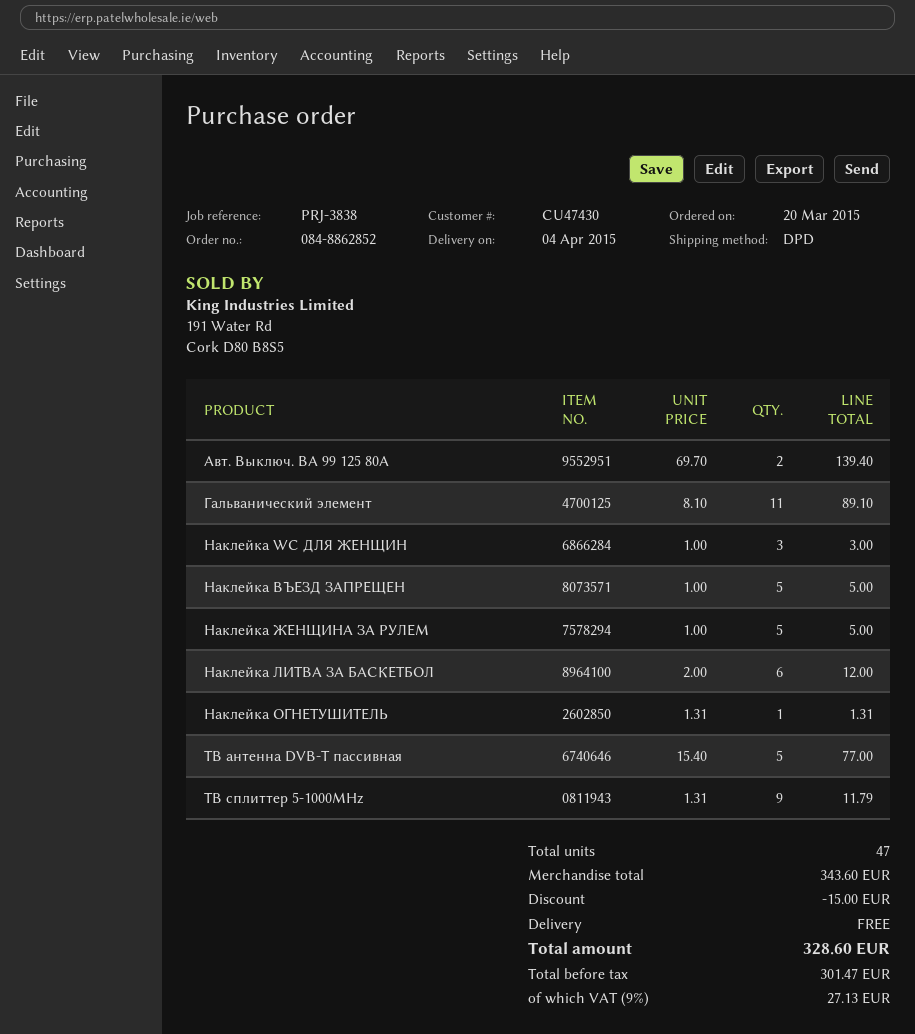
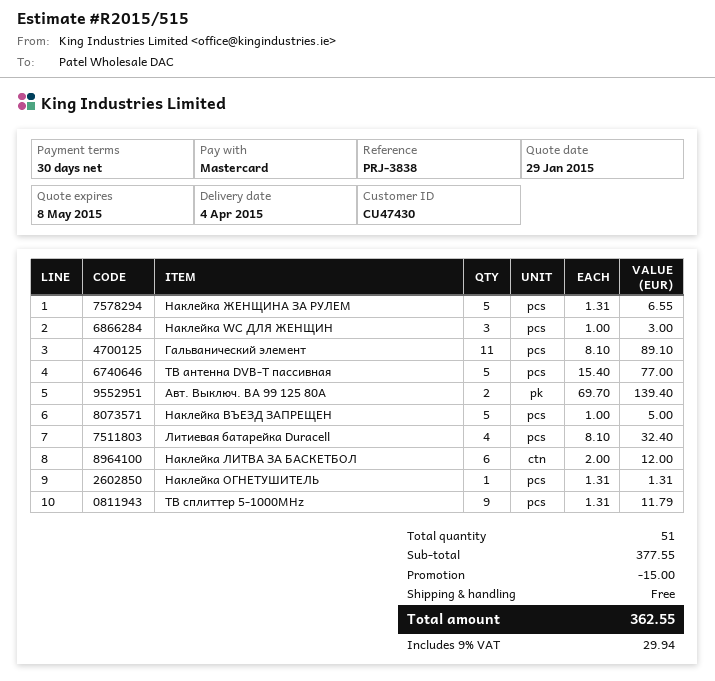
Наклейка ЖЕНЩИНА ЗА РУЛЕМ: 5 x 1.00 = 5.00 -> 5 x 1.31 = 6.55
Литиевая батарейка Duracell: none -> 4 x 8.10 = 32.40
total quantity: 47 -> 51
subtotal: 343.60 -> 377.55
tax: 9% = 27.13 -> 9% = 29.94
total: 328.60 -> 362.55

